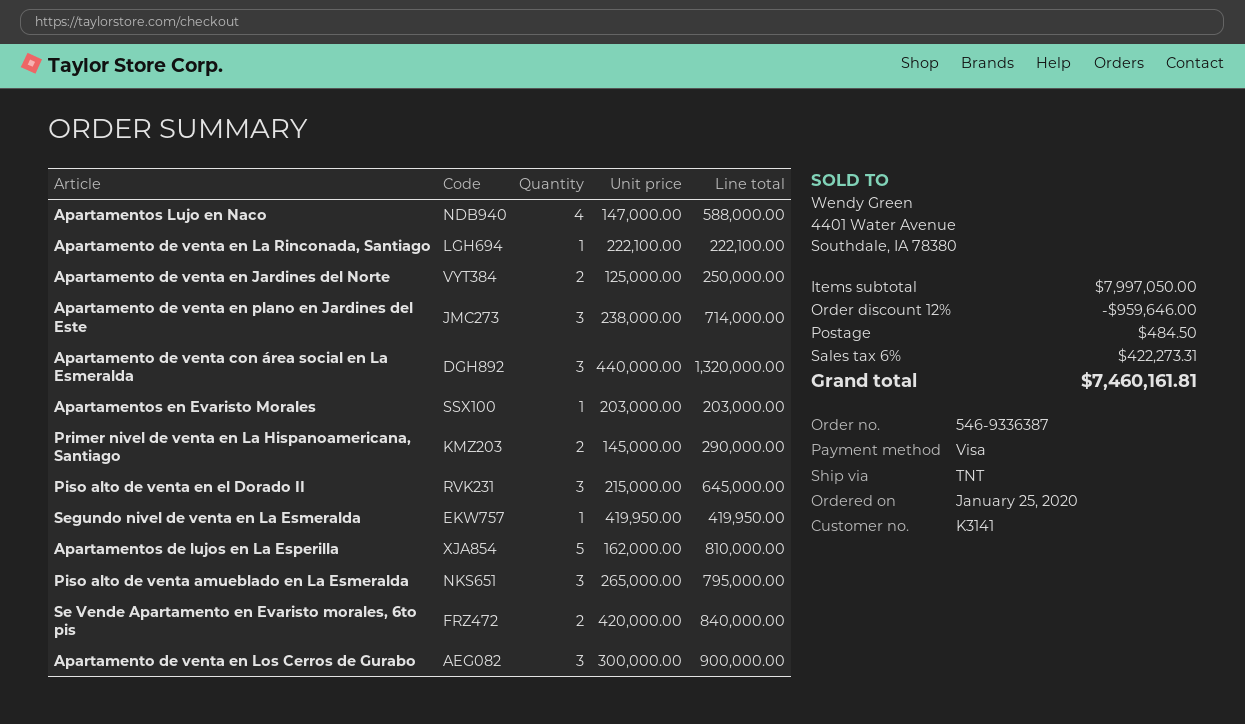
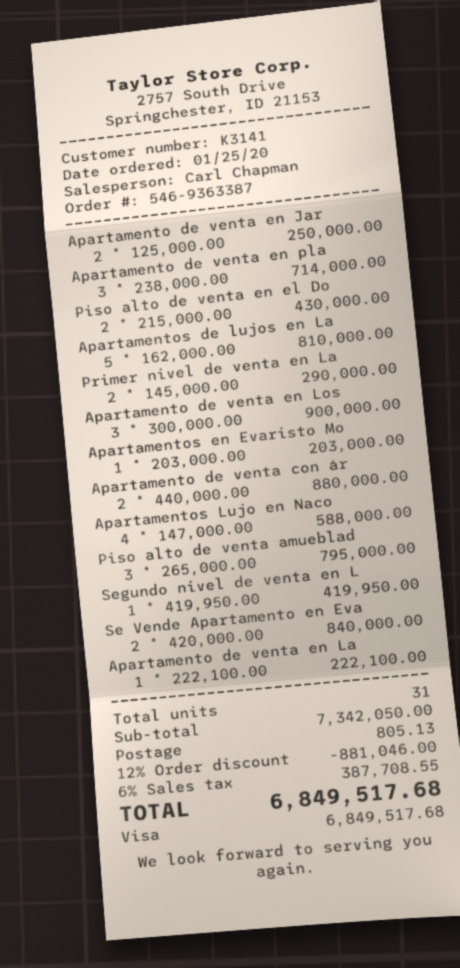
order number: 546-9336387 -> 546-9363387
Apartamento de venta con área social en La Esmeralda: 3 x 440000.00 = 1320000.00 -> 2 x 440000.00 = 880000.00
Piso alto de venta en el Dorado II: 3 x 215000.00 = 645000.00 -> 2 x 215000.00 = 430000.00
subtotal: 7997050.00 -> 7342050.00
discount: 12% = 959646.00 -> 12% = 881046.00
shipping: 484.50 -> 805.13
tax: 6% = 422273.31 -> 6% = 387708.55
total: 7460161.81 -> 6849517.68

